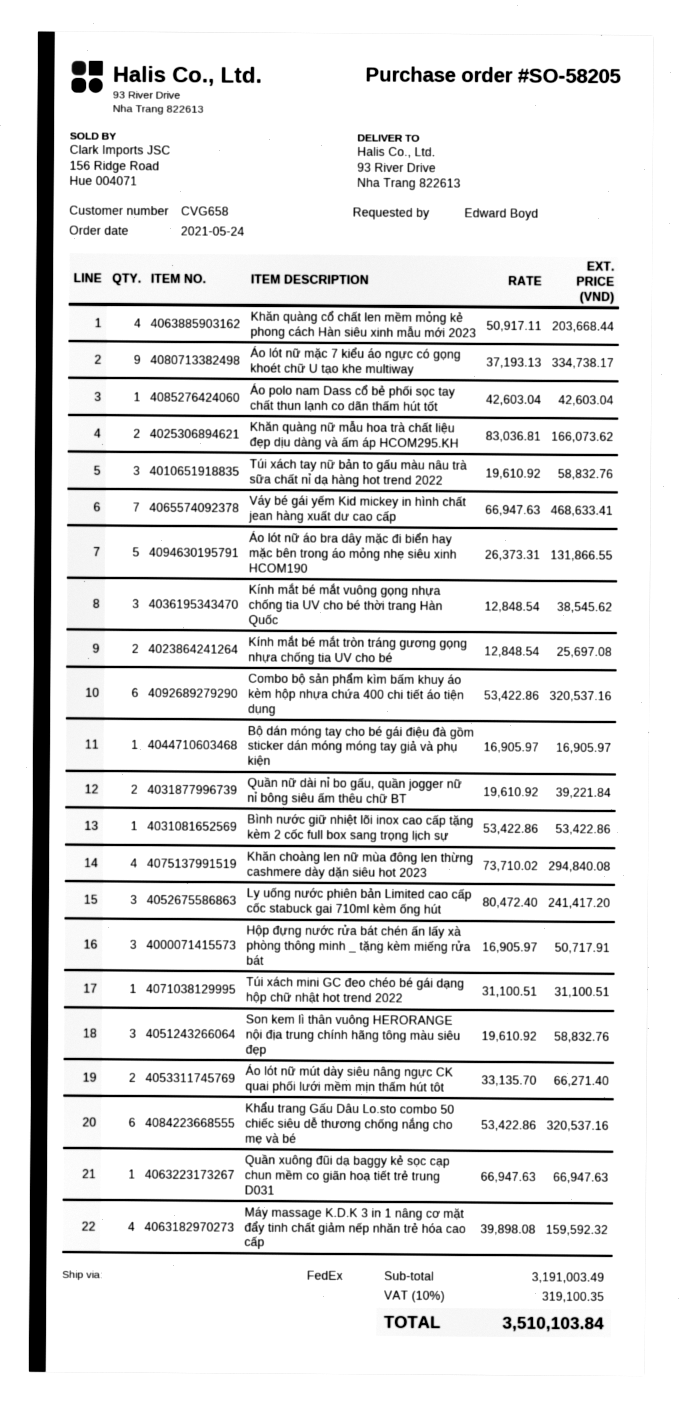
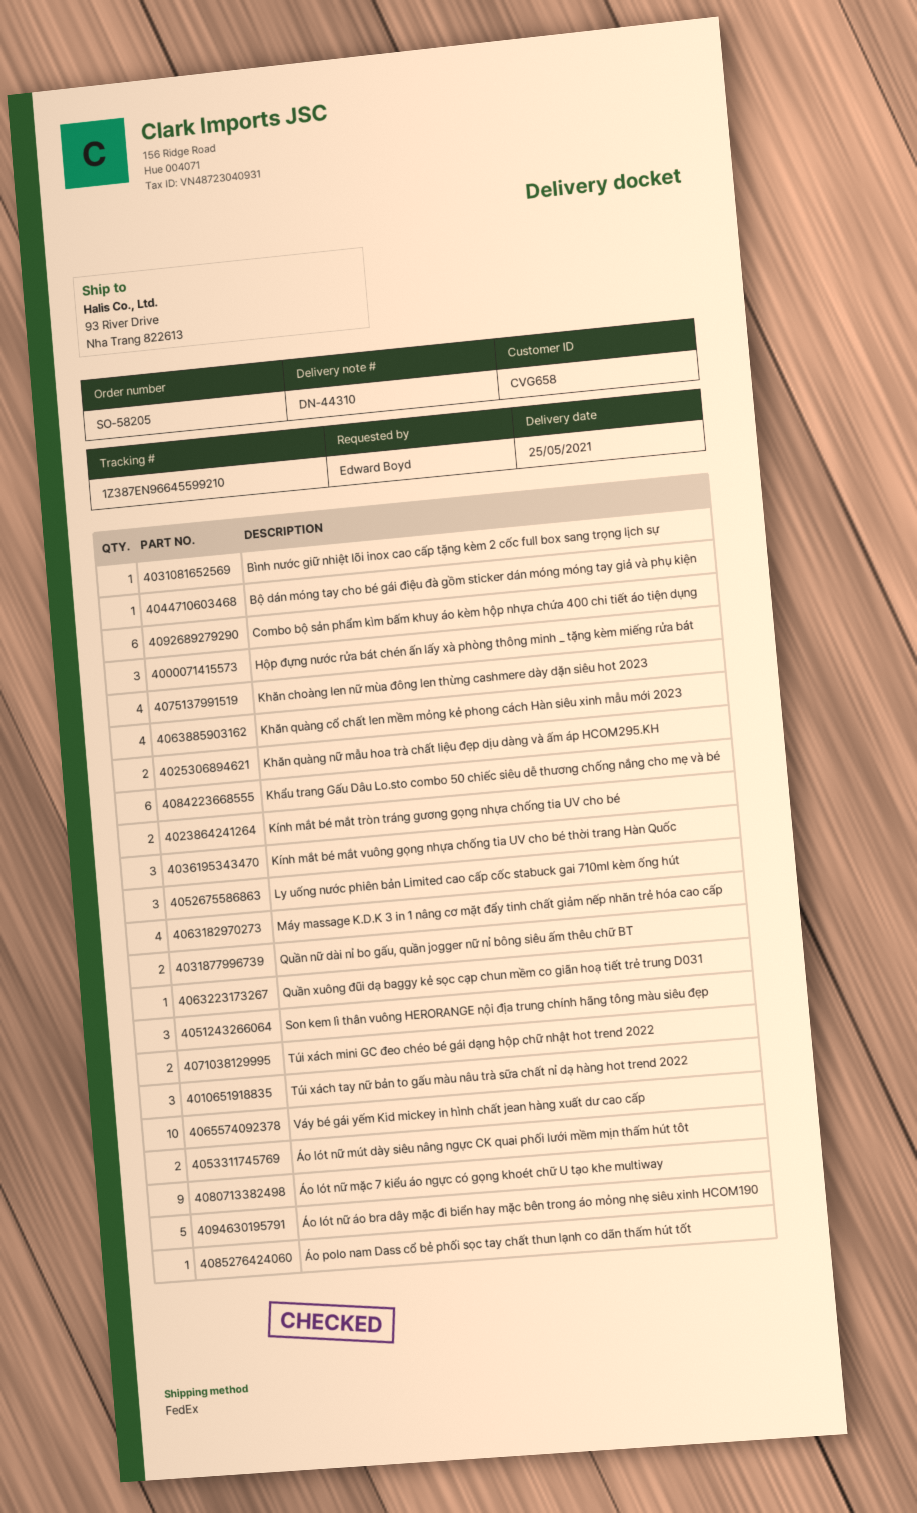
Váy bé gái yếm Kid mickey in hình chất jean hàng xuất dư cao cấp: 7 -> 10
Túi xách mini GC đeo chéo bé gái dạng hộp chữ nhật hot trend 2022: 1 -> 2

